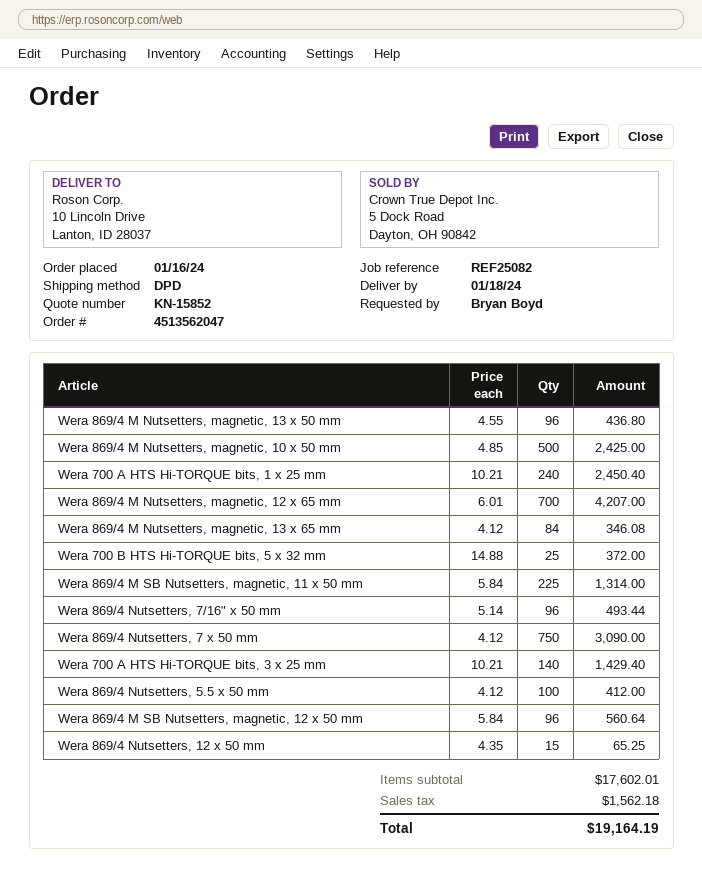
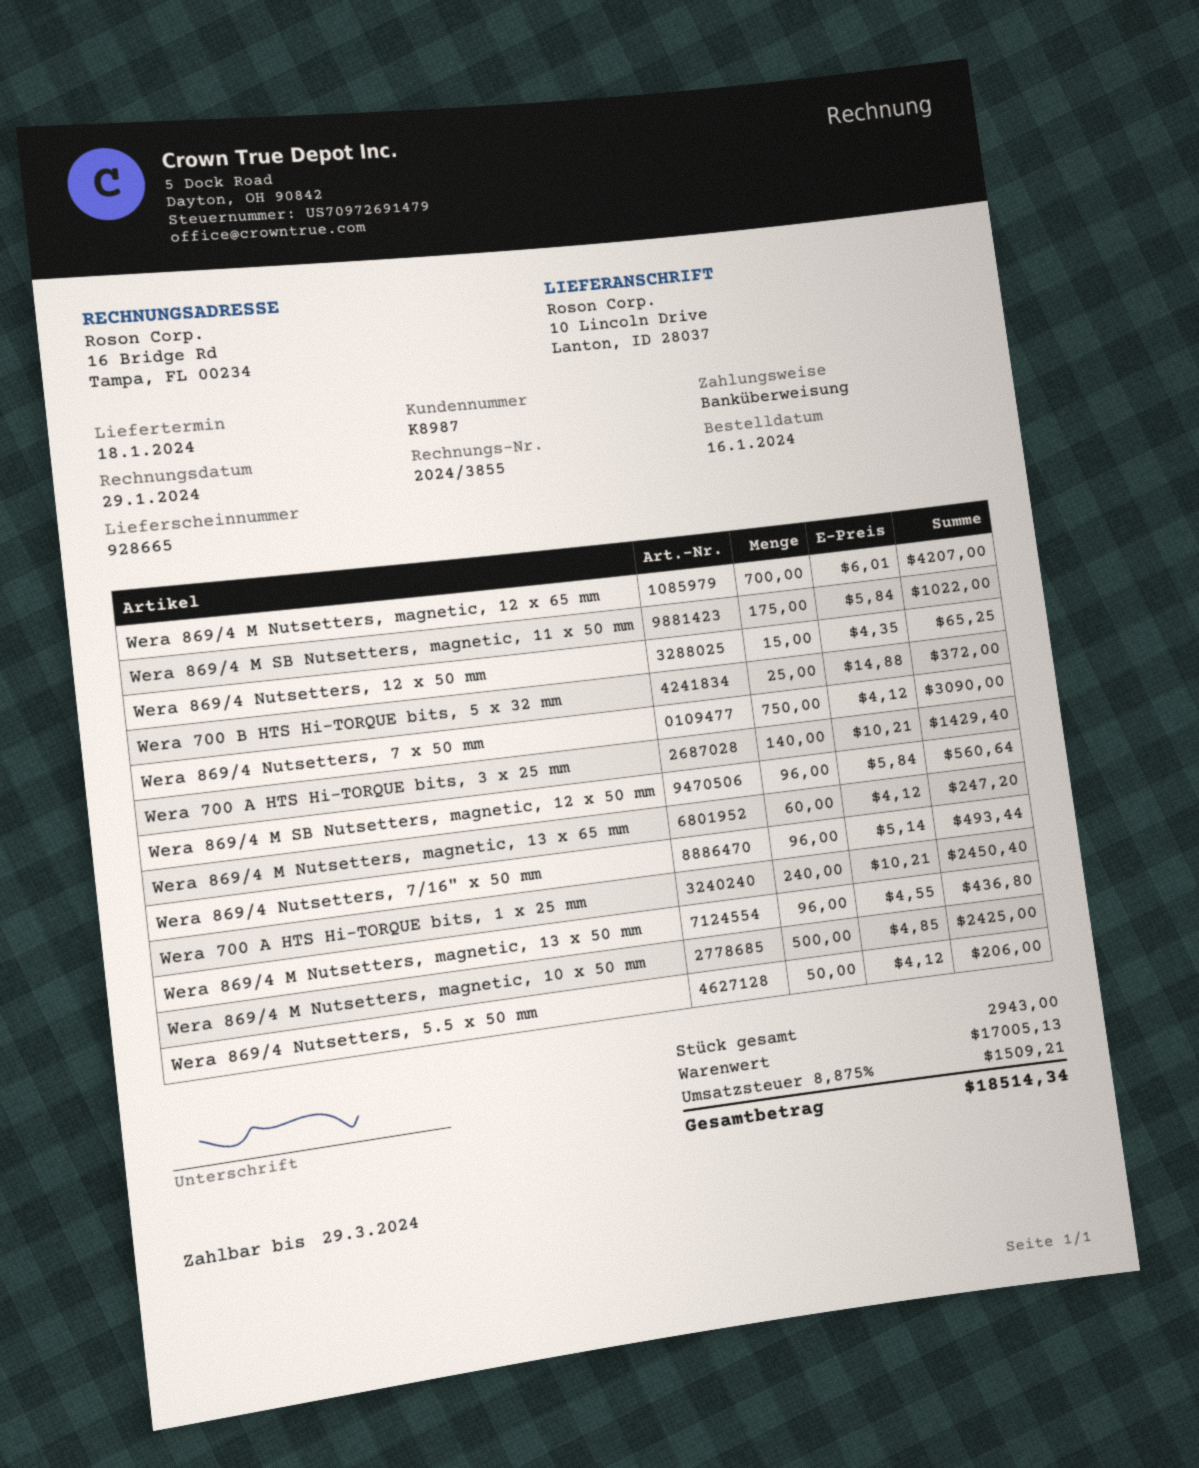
Wera 869/4 M Nutsetters, magnetic, 13 x 65 mm: 84 x 4.12 = 346.08 -> 60 x 4.12 = 247.20
Wera 869/4 M SB Nutsetters, magnetic, 11 x 50 mm: 225 x 5.84 = 1314.00 -> 175 x 5.84 = 1022.00
Wera 869/4 Nutsetters, 5.5 x 50 mm: 100 x 4.12 = 412.00 -> 50 x 4.12 = 206.00
subtotal: 17602.01 -> 17005.13
tax: 1562.18 -> 1509.21
total: 19164.19 -> 18514.34

